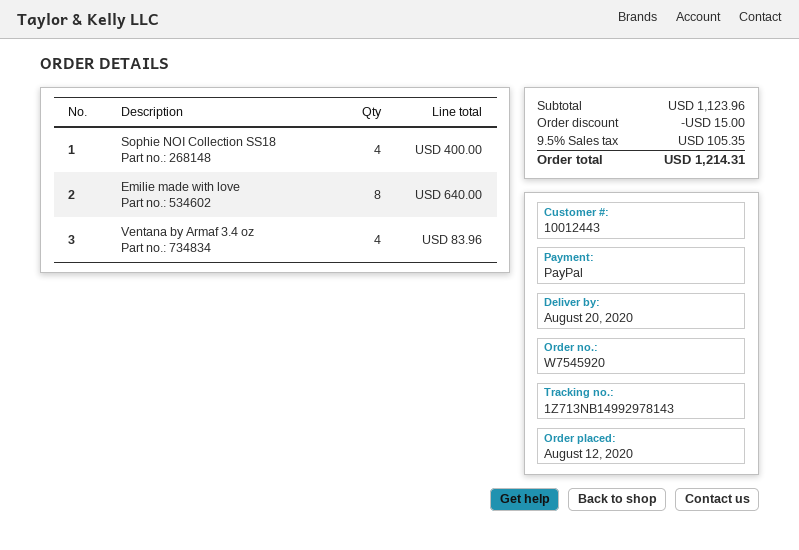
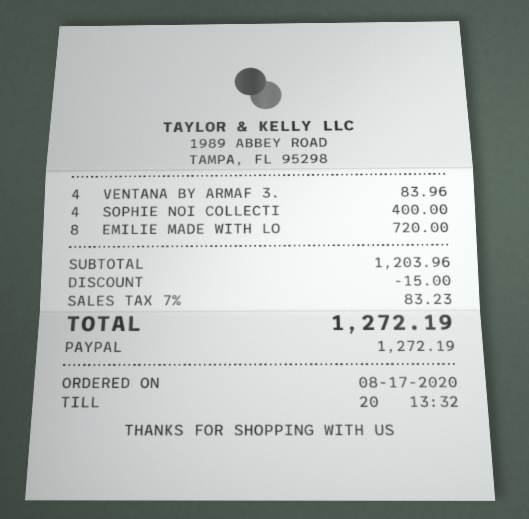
order date: 2020-08-12 -> 2020-08-17
Emilie made with love: 8 for 640.00 -> 8 for 720.00
subtotal: 1123.96 -> 1203.96
tax: 9.5% = 105.35 -> 7% = 83.23
total: 1214.31 -> 1272.19

